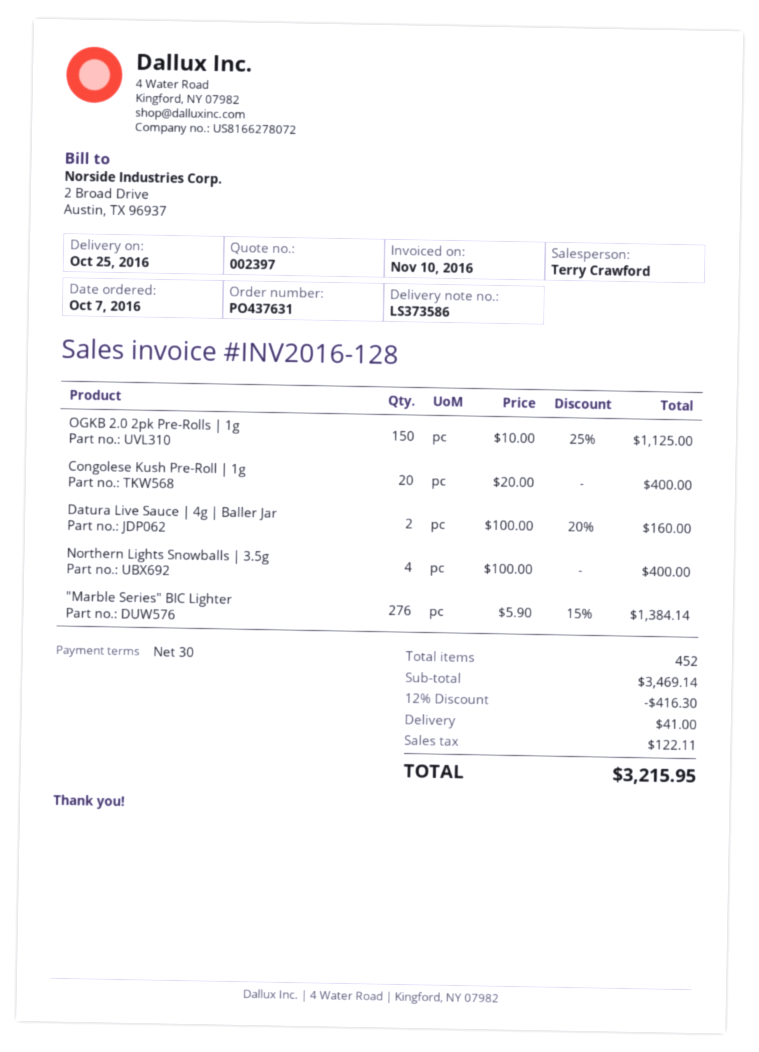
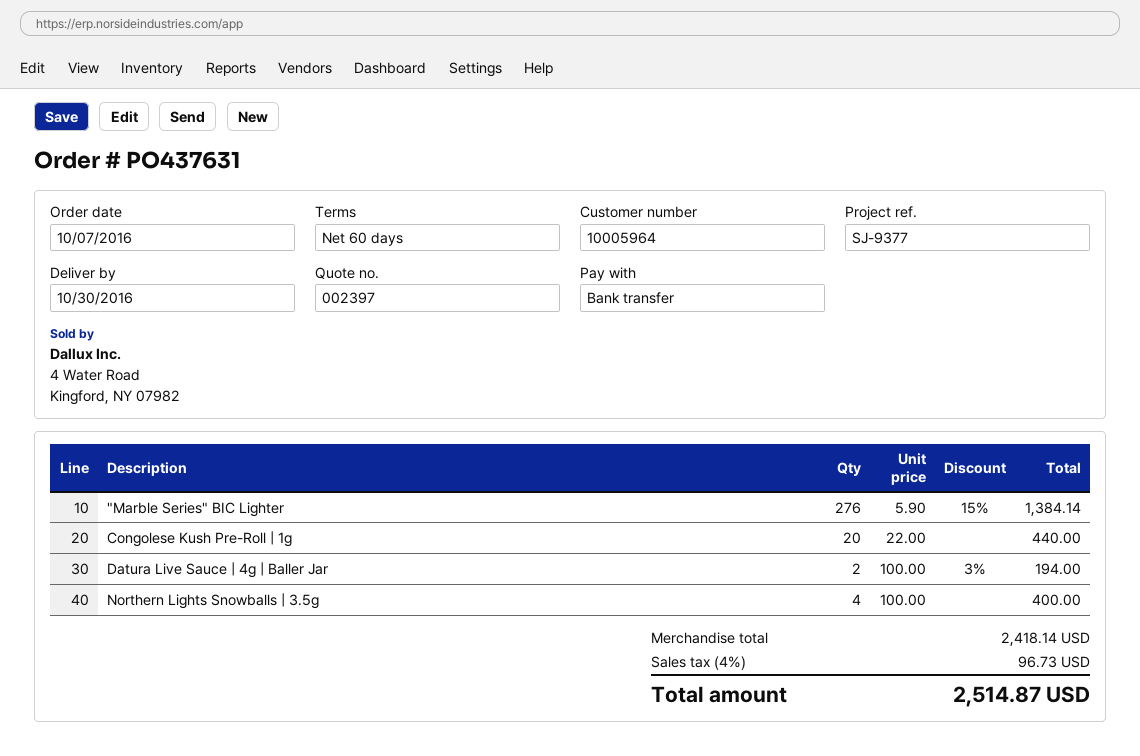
delivery date: 2016-10-25 -> 2016-10-30
payment terms: 30 days -> 60 days
OGKB 2.0 2pk Pre-Rolls | 1g: 150 x 10.00 - 25% = 1125.00 -> none
Congolese Kush Pre-Roll | 1g: 20 x 20.00 = 400.00 -> 20 x 22.00 = 440.00
Datura Live Sauce | 4g | Baller Jar: 2 x 100.00 - 20% = 160.00 -> 2 x 100.00 - 3% = 194.00
subtotal: 3469.14 -> 2418.14
discount: 12% = 416.30 -> none
shipping: 41.00 -> none
tax: 122.11 -> 96.73
total: 3215.95 -> 2514.87

